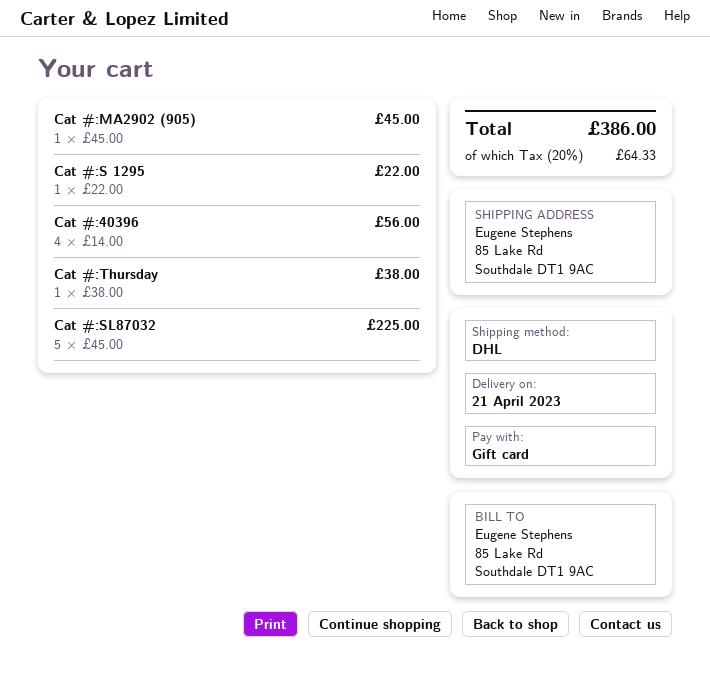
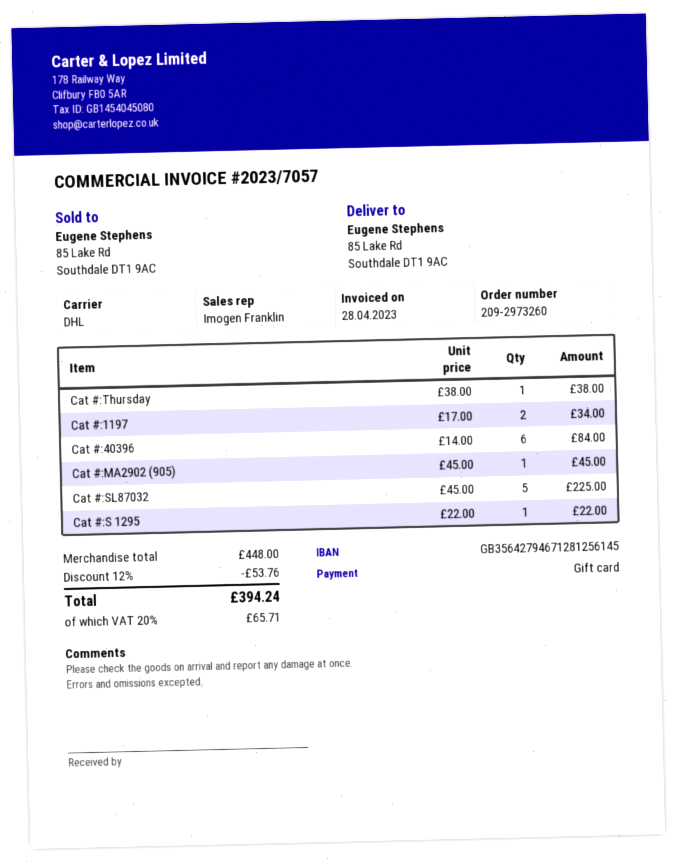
Cat #:40396: 4 x 14.00 = 56.00 -> 6 x 14.00 = 84.00
Cat #:1197: none -> 2 x 17.00 = 34.00
discount: none -> 12% = 53.76
tax: 20% = 64.33 -> 20% = 65.71
total: 386.00 -> 394.24

